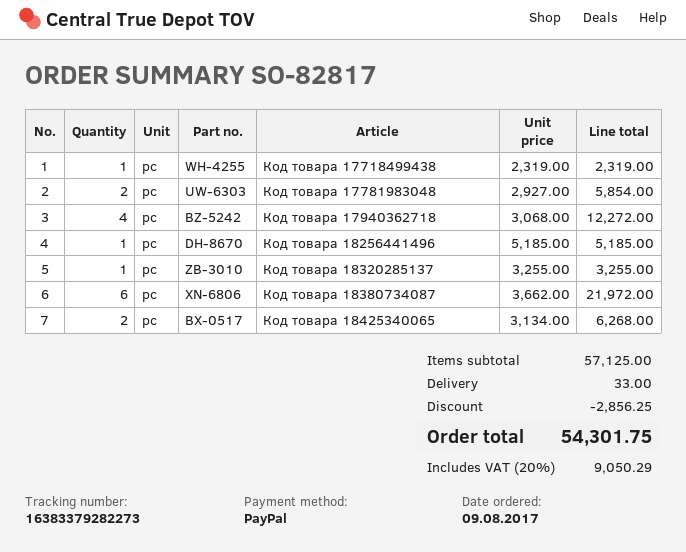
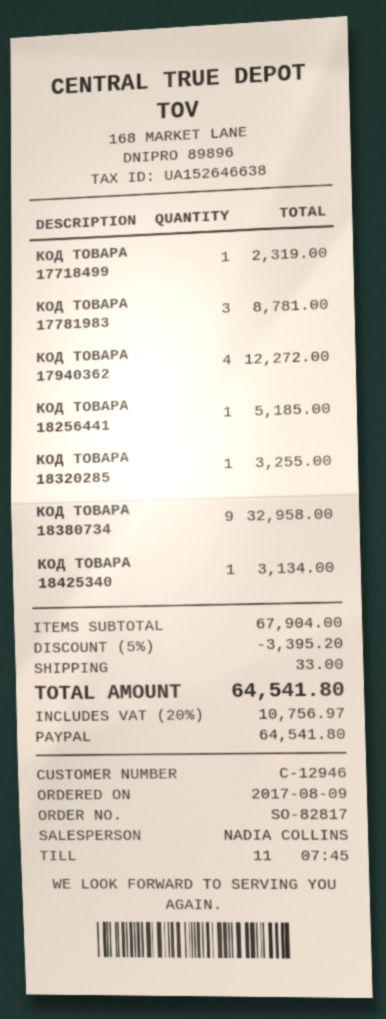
Код товара 17781983048: 2 for 5854.00 -> 3 for 8781.00
Код товара 18380734087: 6 for 21972.00 -> 9 for 32958.00
Код товара 18425340065: 2 for 6268.00 -> 1 for 3134.00
subtotal: 57125.00 -> 67904.00
discount: 2856.25 -> 3395.20
tax: 20% = 9050.29 -> 20% = 10756.97
total: 54301.75 -> 64541.80

